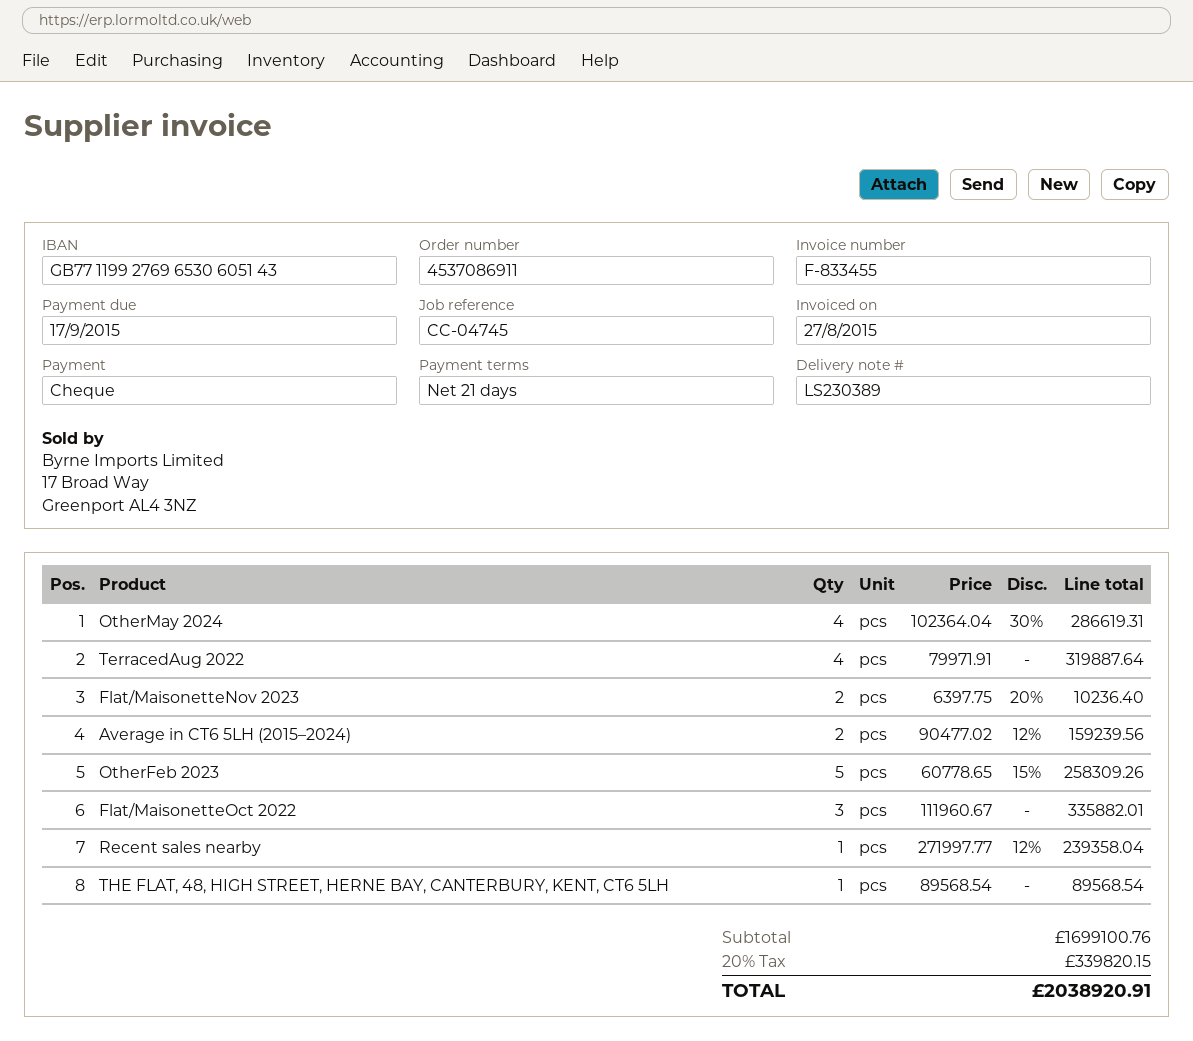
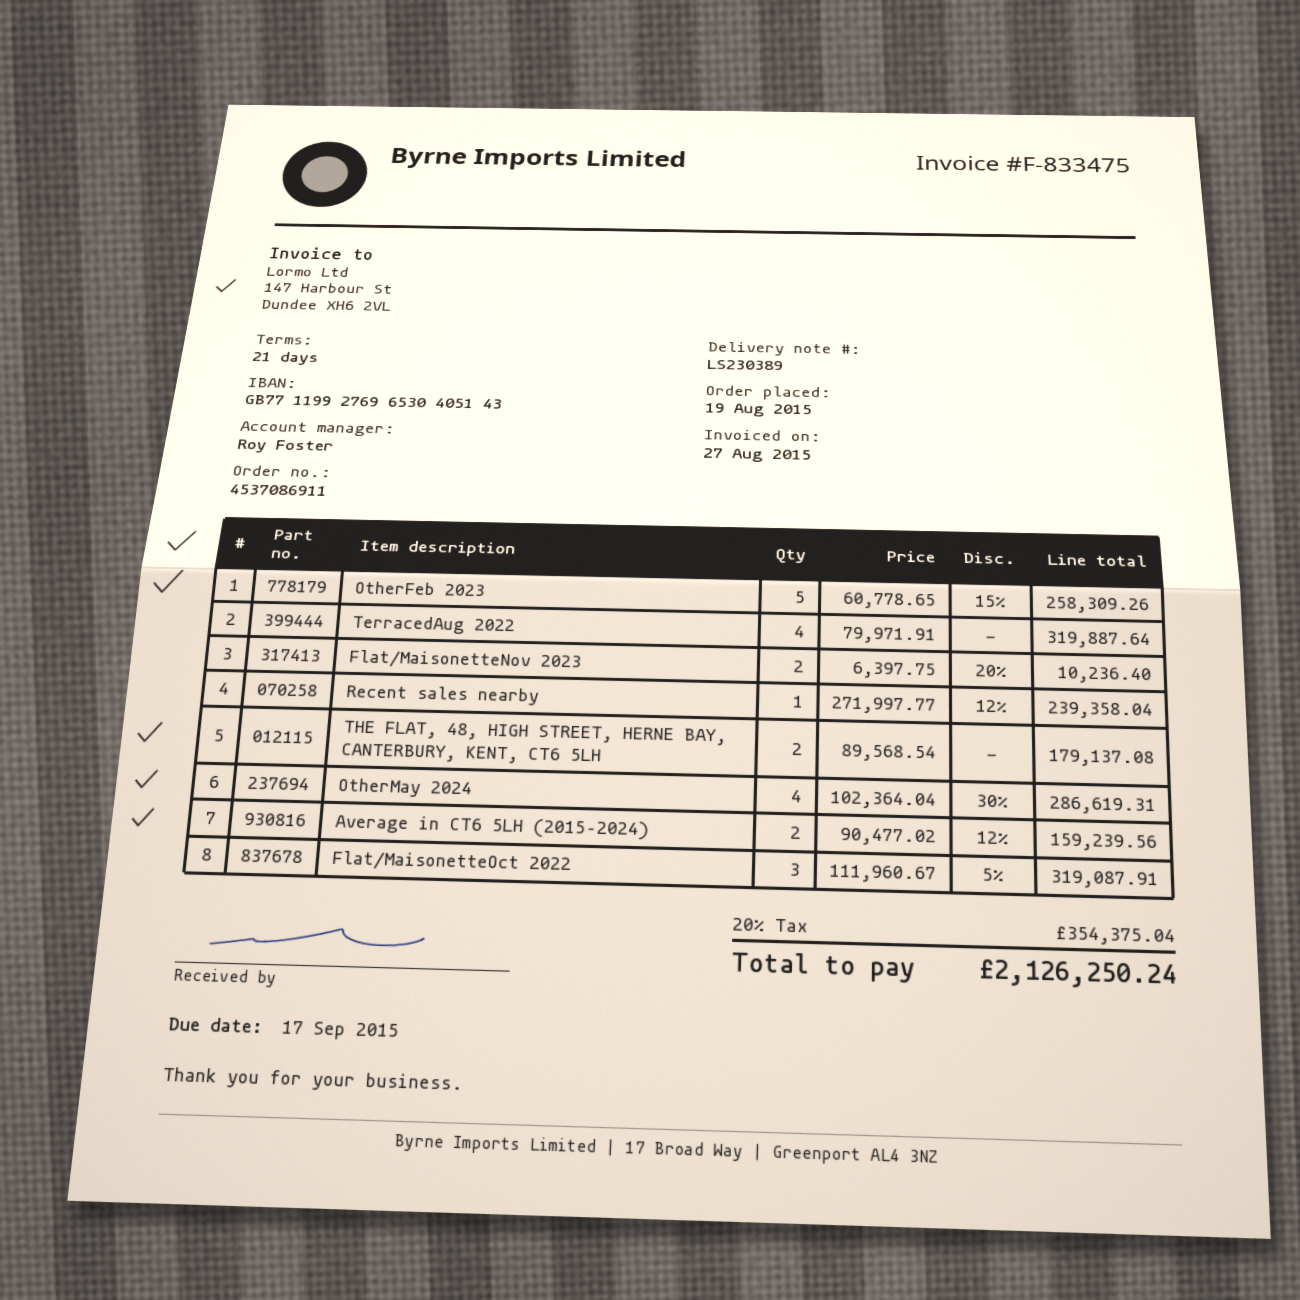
invoice number: F-833455 -> F-833475
bank account: GB77119927696530605143 -> GB77119927696530405143
Flat/MaisonetteOct 2022: 3 x 111960.67 = 335882.01 -> 3 x 111960.67 - 5% = 319087.91
THE FLAT, 48, HIGH STREET, HERNE BAY, CANTERBURY, KENT, CT6 5LH: 1 x 89568.54 = 89568.54 -> 2 x 89568.54 = 179137.08
tax: 20% = 339820.15 -> 20% = 354375.04
total: 2038920.91 -> 2126250.24

